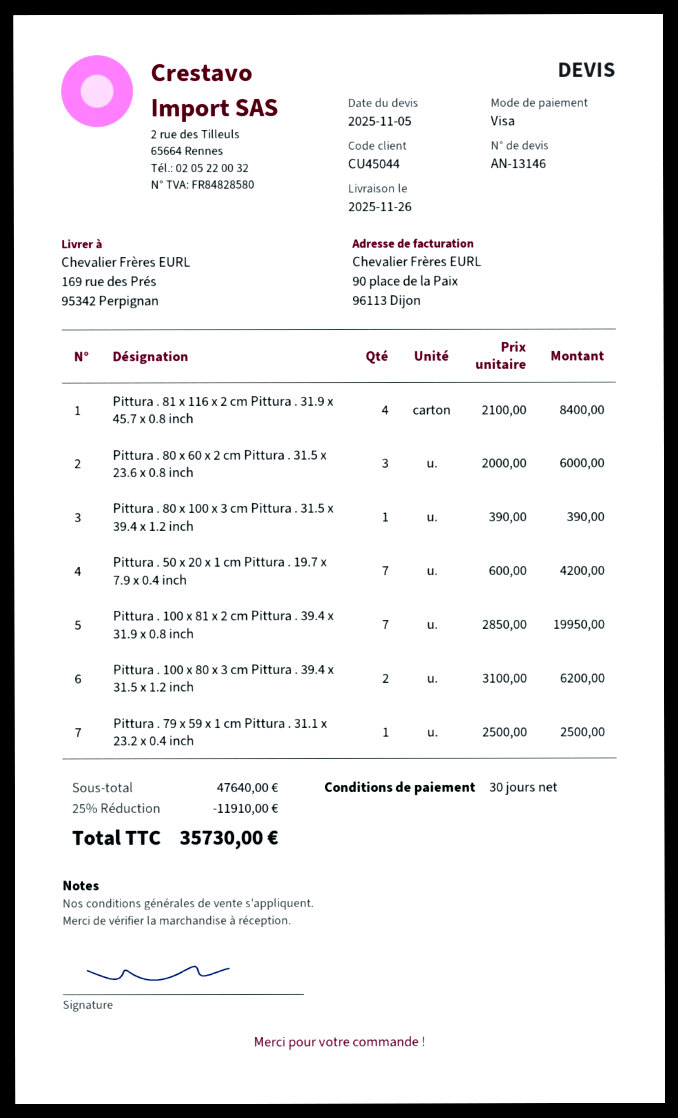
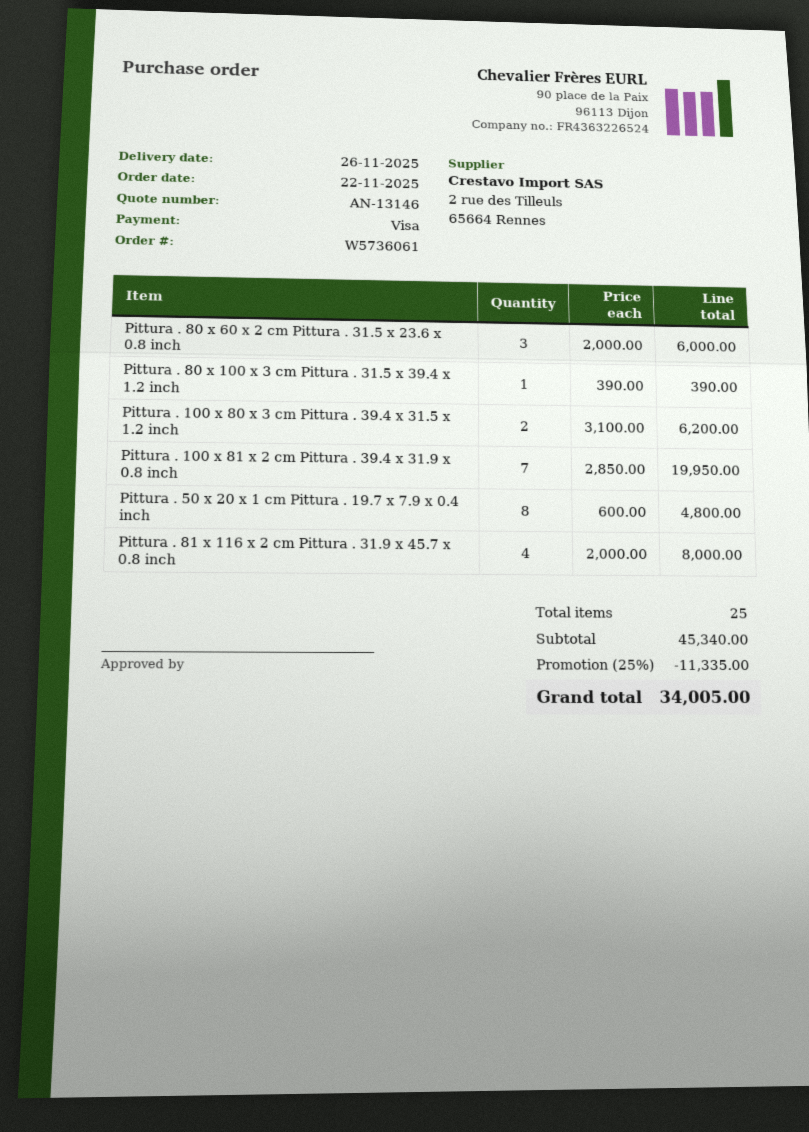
Pittura . 81 x 116 x 2 cm Pittura . 31.9 x 45.7 x 0.8 inch: 4 x 2100.00 = 8400.00 -> 4 x 2000.00 = 8000.00
Pittura . 50 x 20 x 1 cm Pittura . 19.7 x 7.9 x 0.4 inch: 7 x 600.00 = 4200.00 -> 8 x 600.00 = 4800.00
Pittura . 79 x 59 x 1 cm Pittura . 31.1 x 23.2 x 0.4 inch: 1 x 2500.00 = 2500.00 -> none
subtotal: 47640.00 -> 45340.00
discount: 25% = 11910.00 -> 25% = 11335.00
total: 35730.00 -> 34005.00

